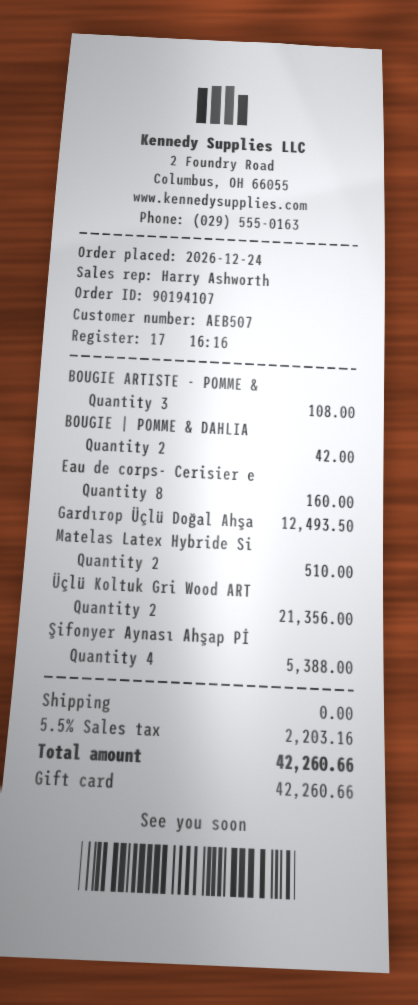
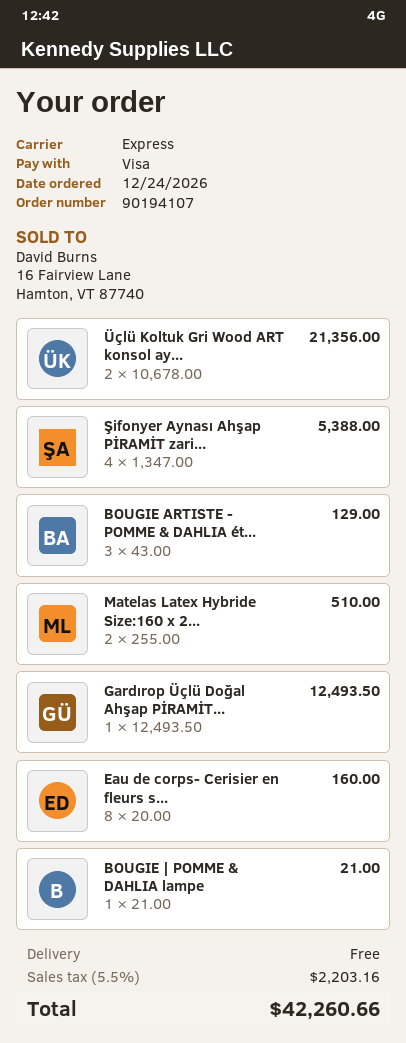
payment method: gift card -> Visa
BOUGIE ARTISTE - POMME &: 3 for 108.00 -> 3 for 129.00
BOUGIE | POMME & DAHLIA: 2 for 42.00 -> 1 for 21.00

